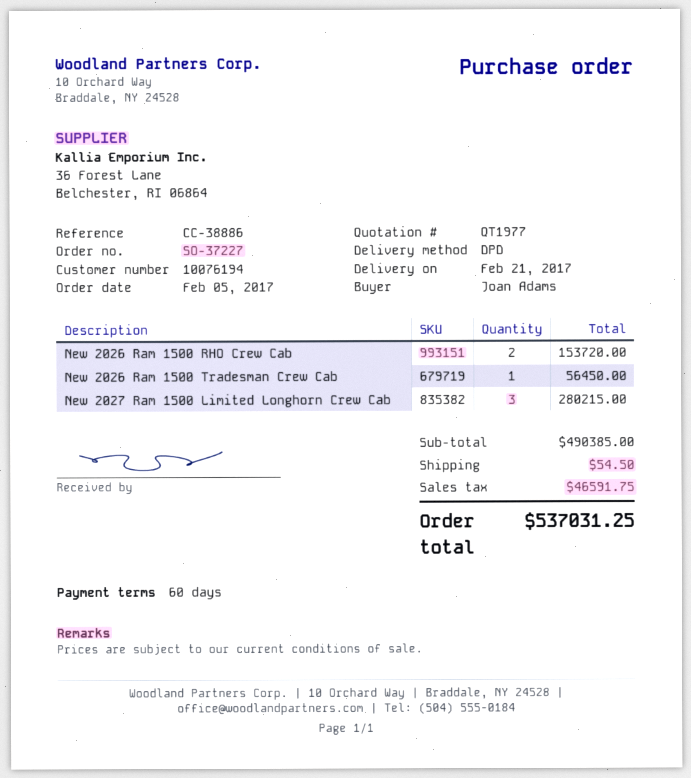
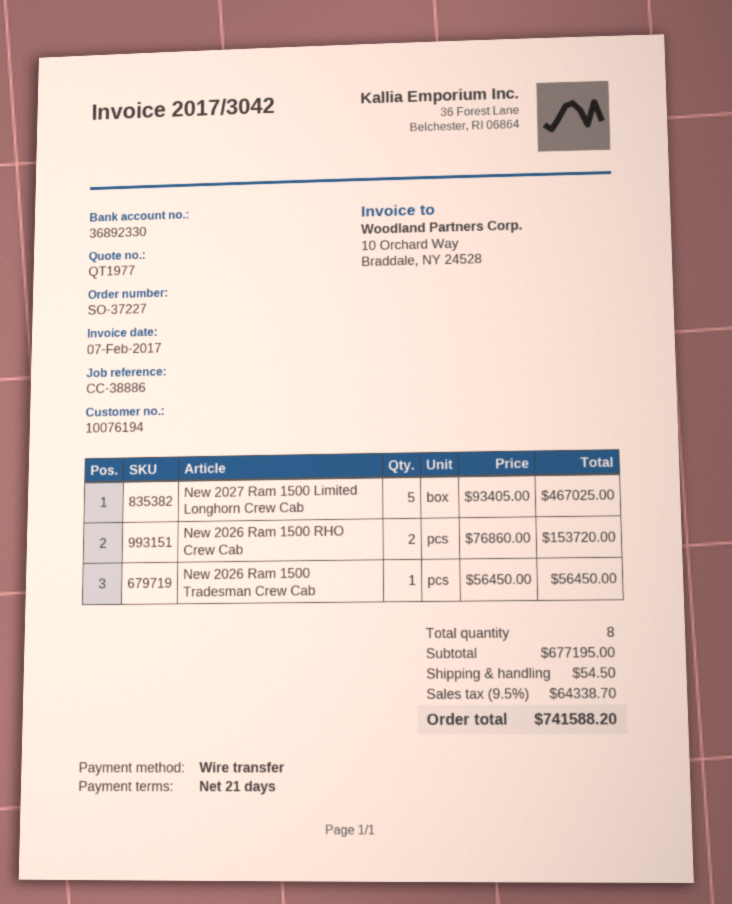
payment terms: 60 days -> 21 days
New 2027 Ram 1500 Limited Longhorn Crew Cab: 3 for 280215.00 -> 5 for 467025.00
subtotal: 490385.00 -> 677195.00
tax: 46591.75 -> 64338.70
total: 537031.25 -> 741588.20

